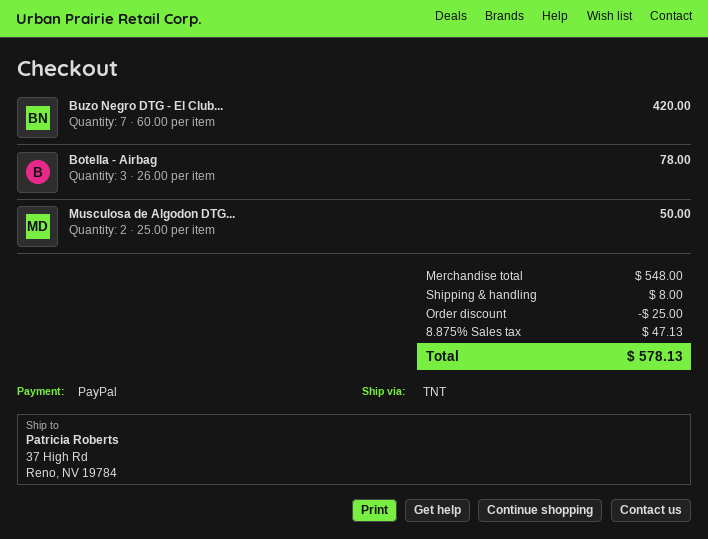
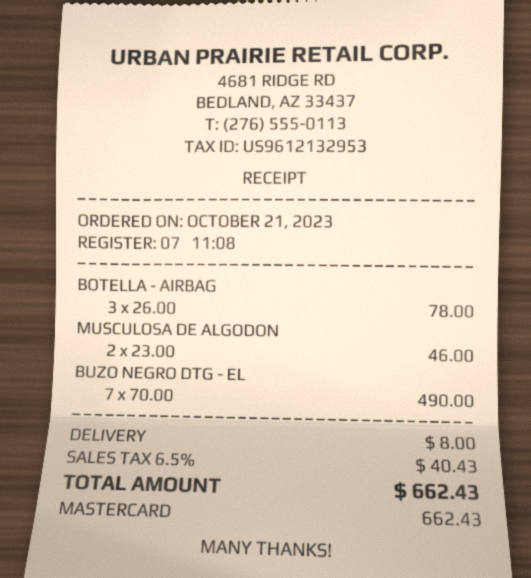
payment method: PayPal -> Mastercard
Buzo Negro DTG - El Club...: 7 x 60.00 = 420.00 -> 7 x 70.00 = 490.00
Musculosa de Algodon DTG...: 2 x 25.00 = 50.00 -> 2 x 23.00 = 46.00
discount: 25.00 -> none
tax: 8.875% = 47.13 -> 6.5% = 40.43
total: 578.13 -> 662.43

